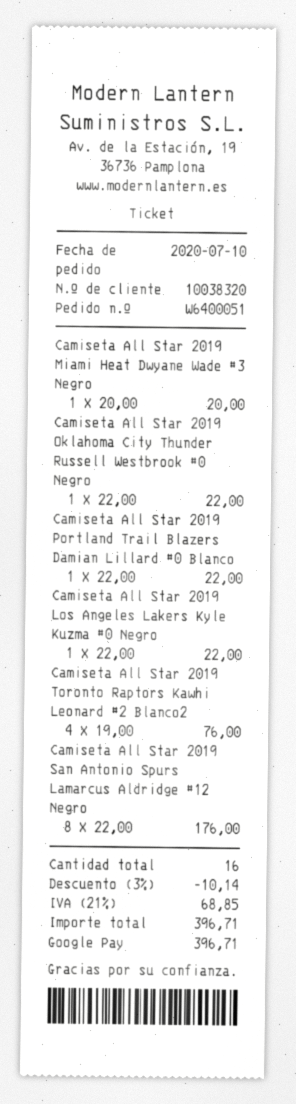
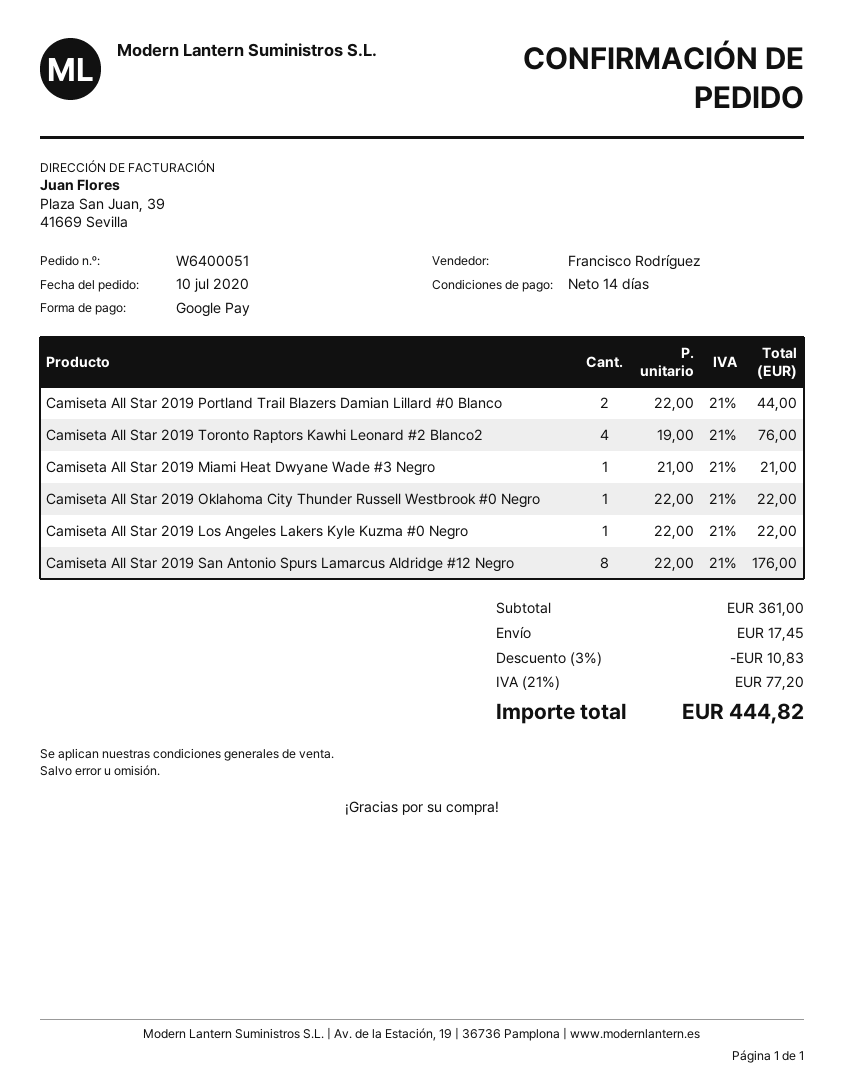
Camiseta All Star 2019 Miami Heat Dwyane Wade #3 Negro: 1 x 20.00 = 20.00 -> 1 x 21.00 = 21.00
Camiseta All Star 2019 Portland Trail Blazers Damian Lillard #0 Blanco: 1 x 22.00 = 22.00 -> 2 x 22.00 = 44.00
discount: 3% = 10.14 -> 3% = 10.83
shipping: none -> 17.45
tax: 21% = 68.85 -> 21% = 77.20
total: 396.71 -> 444.82

